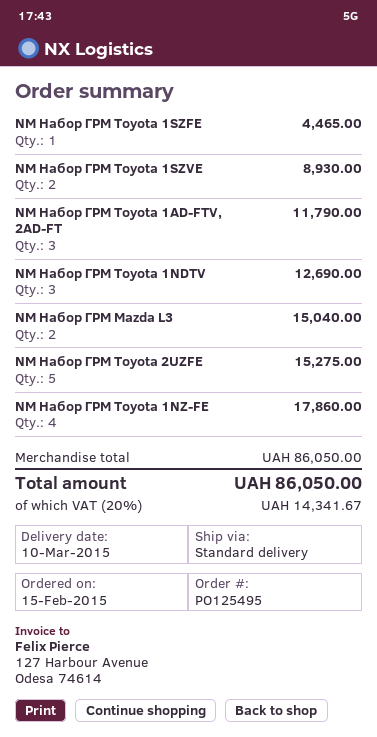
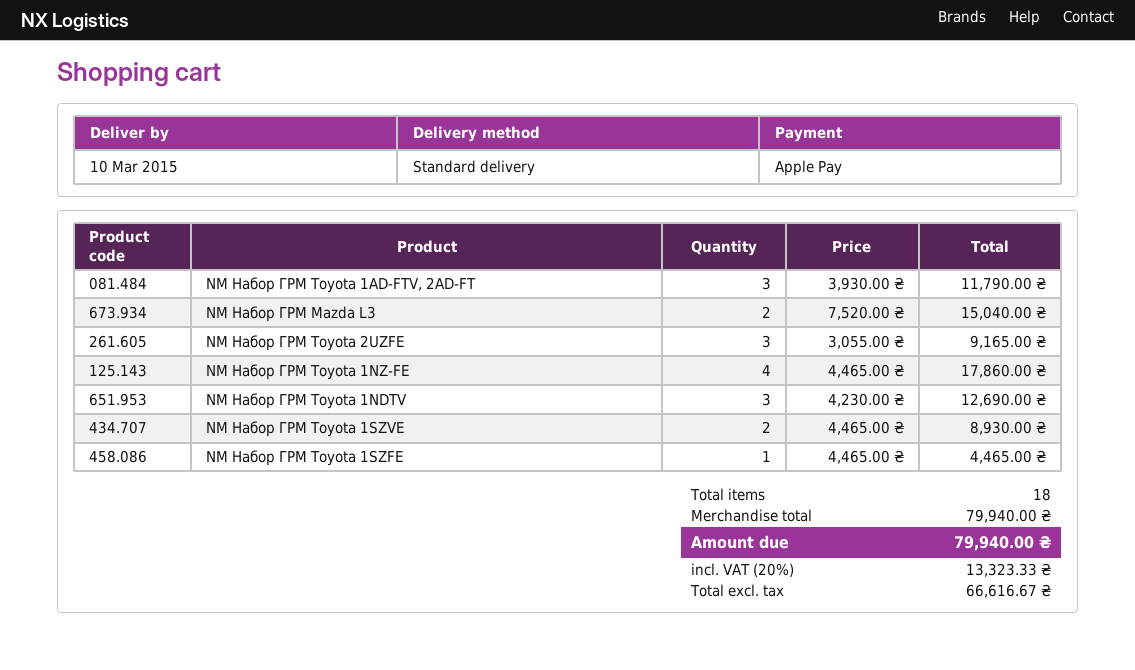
NM Набор ГРМ Toyota 2UZFE: 5 for 15275.00 -> 3 for 9165.00
subtotal: 86050.00 -> 79940.00
tax: 20% = 14341.67 -> 20% = 13323.33
total: 86050.00 -> 79940.00

